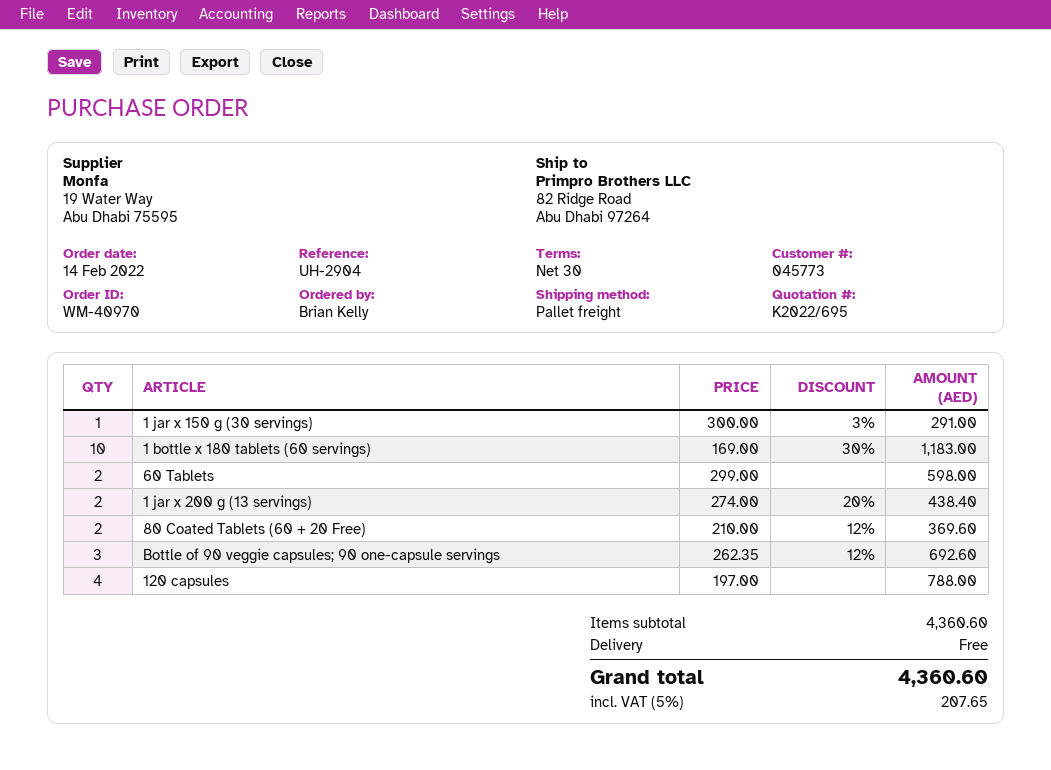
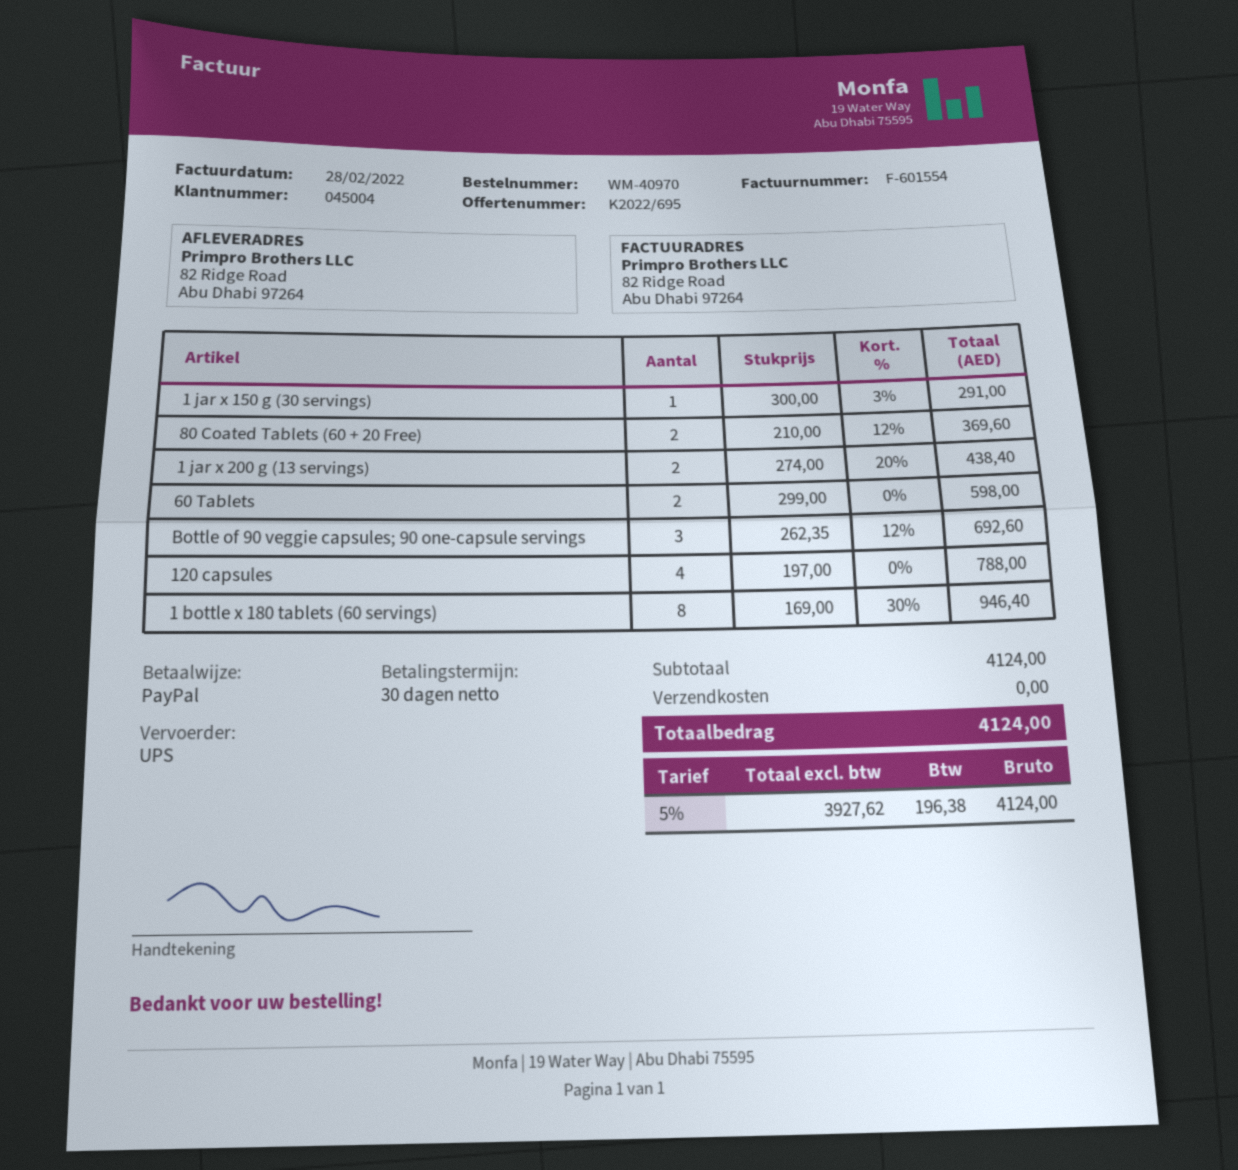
customer number: 045773 -> 045004
shipping method: pallet freight -> UPS
1 bottle x 180 tablets (60 servings): 10 x 169.00 - 30% = 1183.00 -> 8 x 169.00 - 30% = 946.40
subtotal: 4360.60 -> 4124.00
tax: 5% = 207.65 -> 5% = 196.38
total: 4360.60 -> 4124.00

